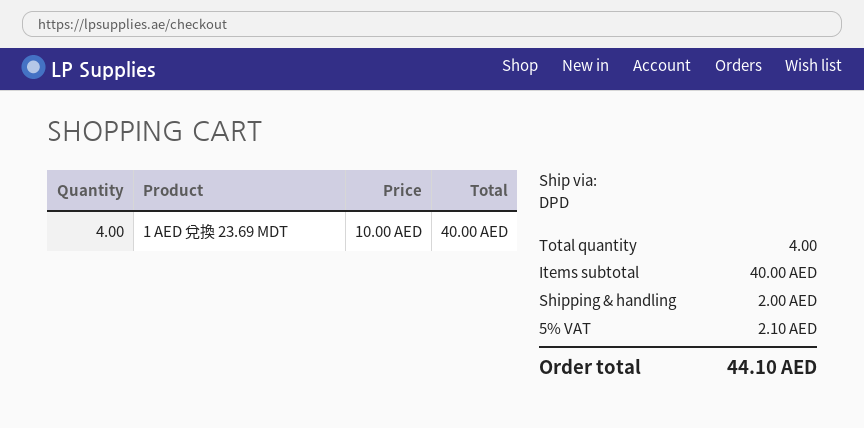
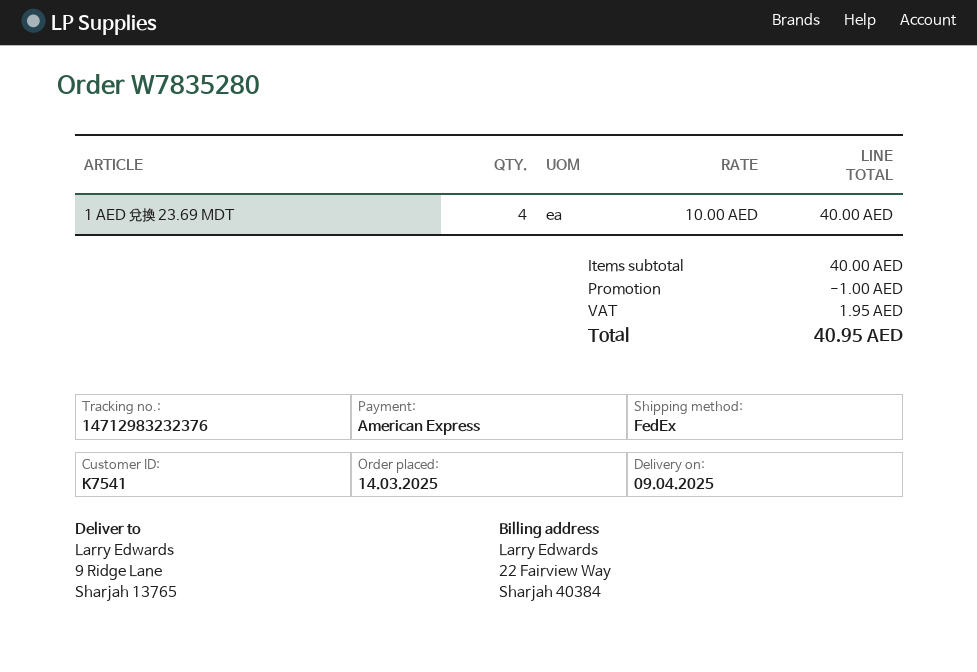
shipping method: DPD -> FedEx
discount: none -> 1.00
shipping: 2.00 -> none
tax: 2.10 -> 1.95
total: 44.10 -> 40.95

